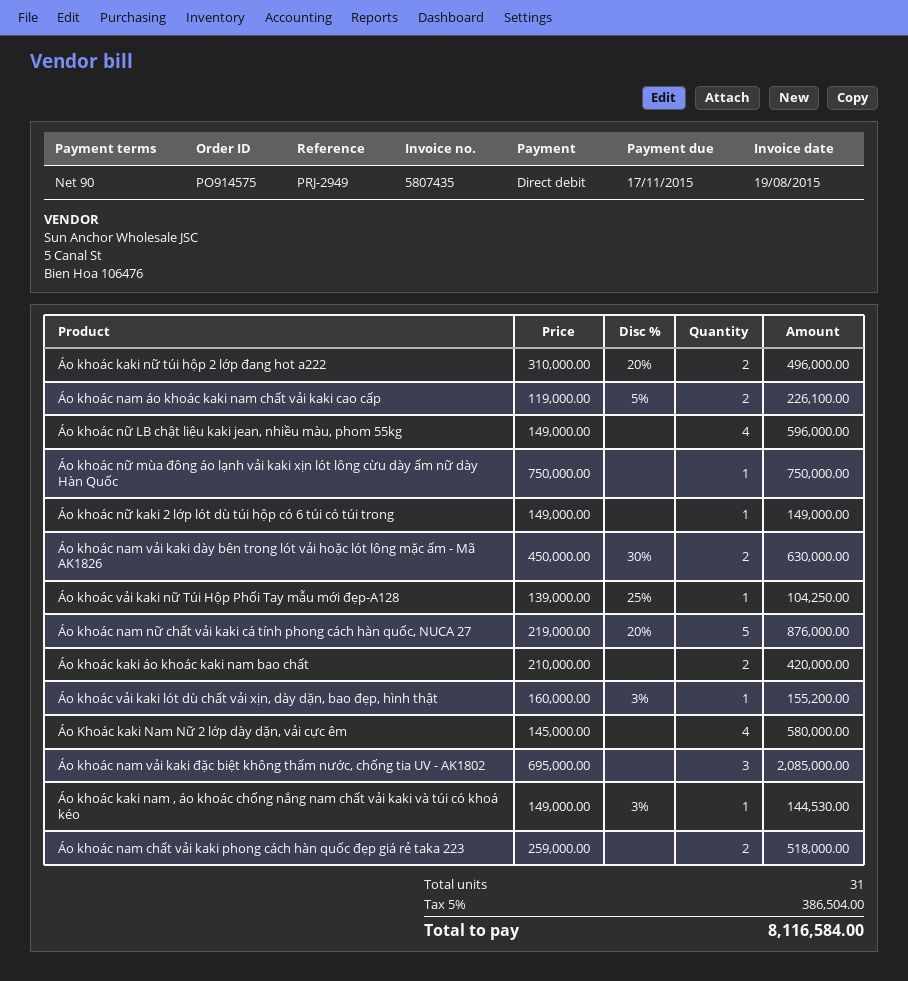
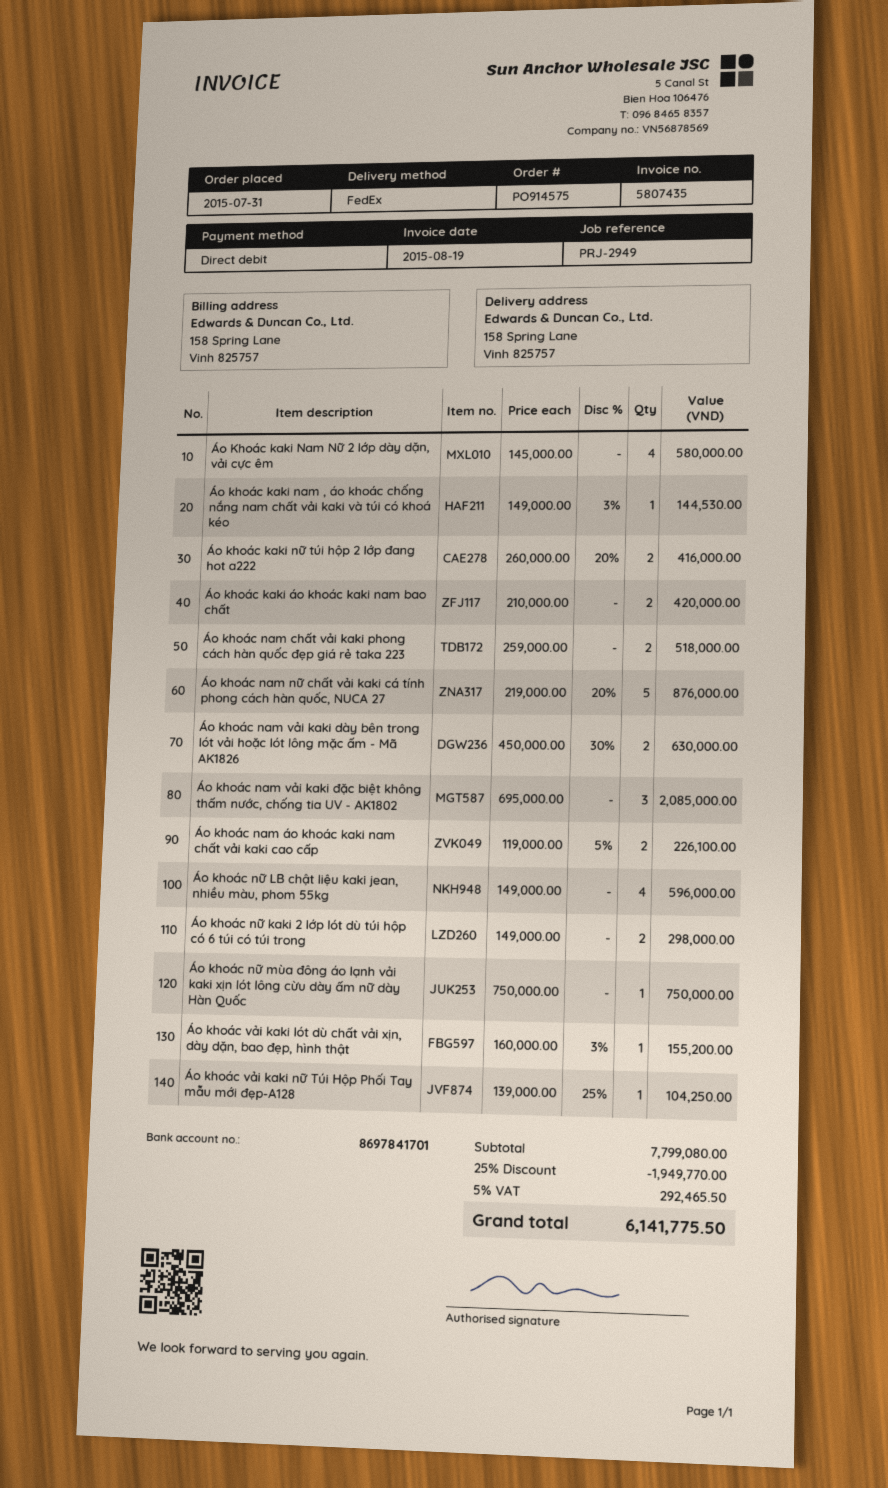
Áo khoác kaki nữ túi hộp 2 lớp đang hot a222: 2 x 310000.00 - 20% = 496000.00 -> 2 x 260000.00 - 20% = 416000.00
Áo khoác nữ kaki 2 lớp lót dù túi hộp có 6 túi có túi trong: 1 x 149000.00 = 149000.00 -> 2 x 149000.00 = 298000.00
discount: none -> 25% = 1949770.00
tax: 5% = 386504.00 -> 5% = 292465.50
total: 8116584.00 -> 6141775.50

